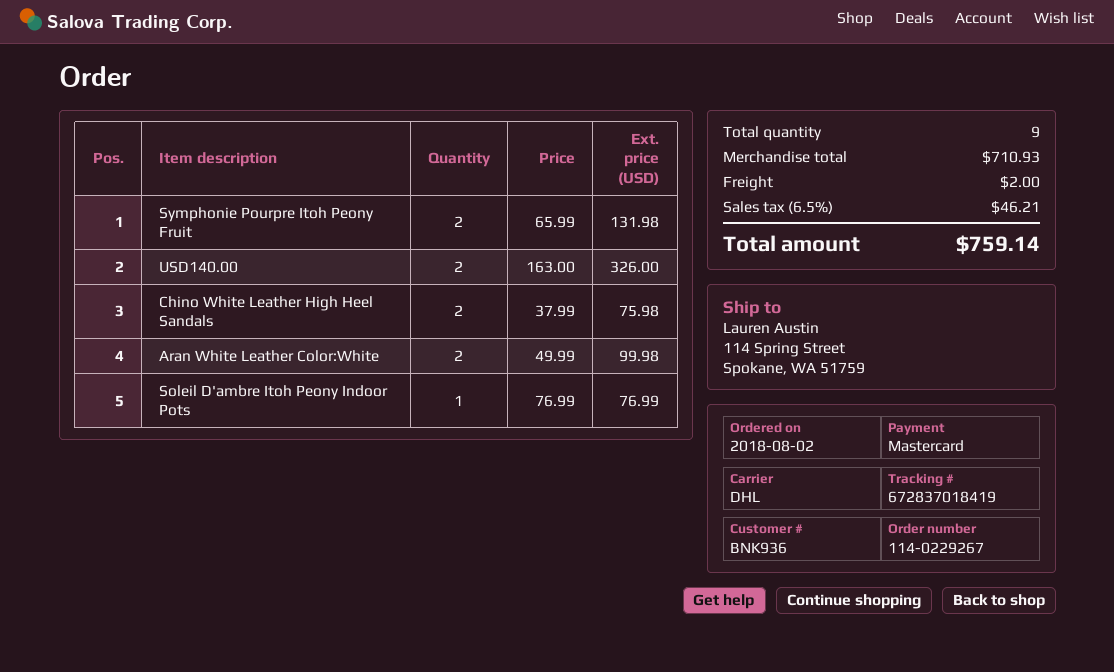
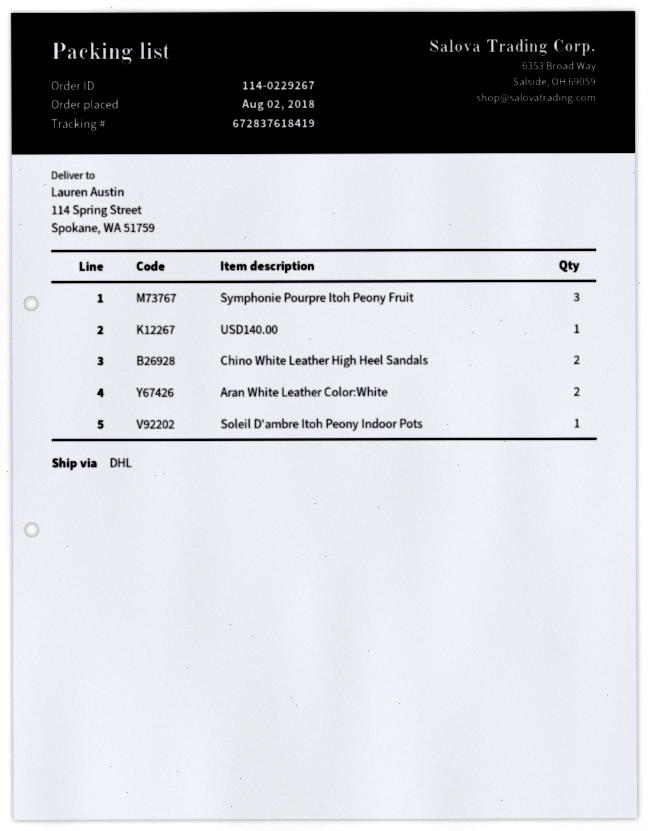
tracking number: 672837018419 -> 672837618419
Symphonie Pourpre Itoh Peony Fruit: 2 -> 3
USD140.00: 2 -> 1

